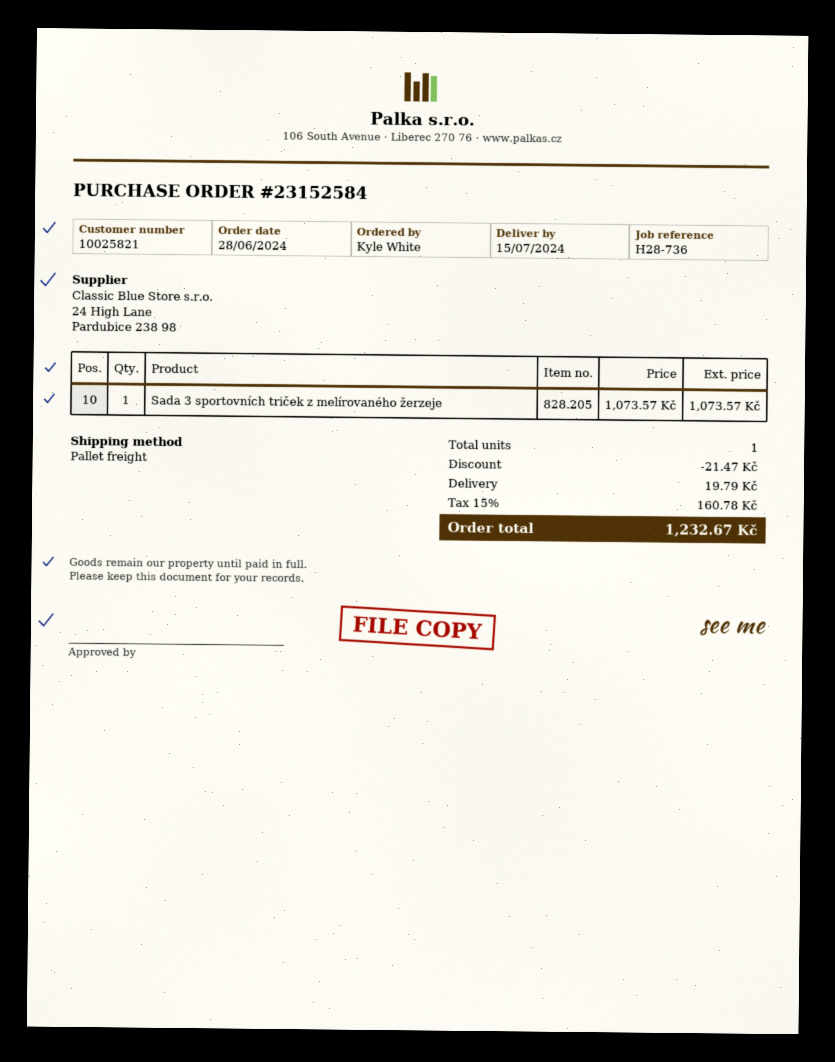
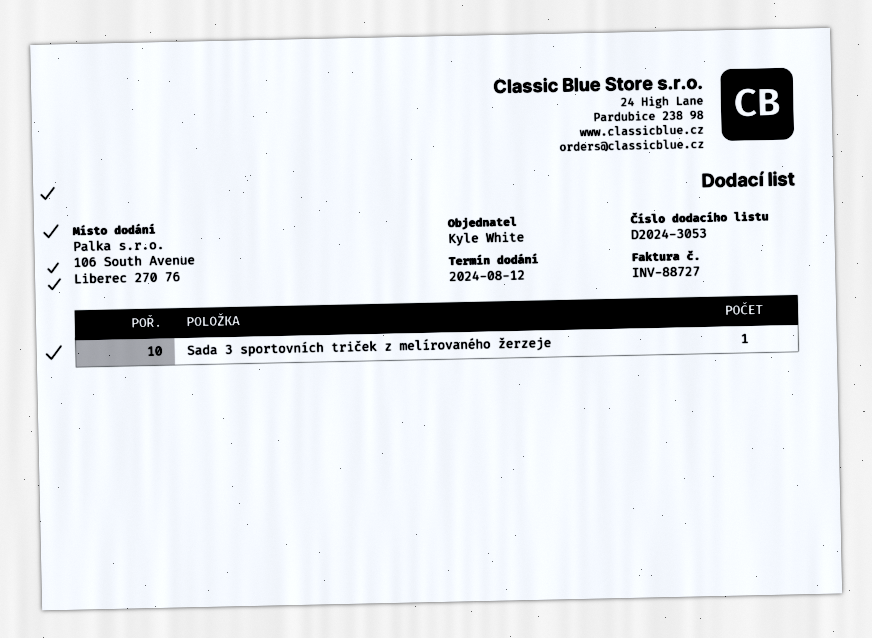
delivery date: 2024-07-15 -> 2024-08-12

